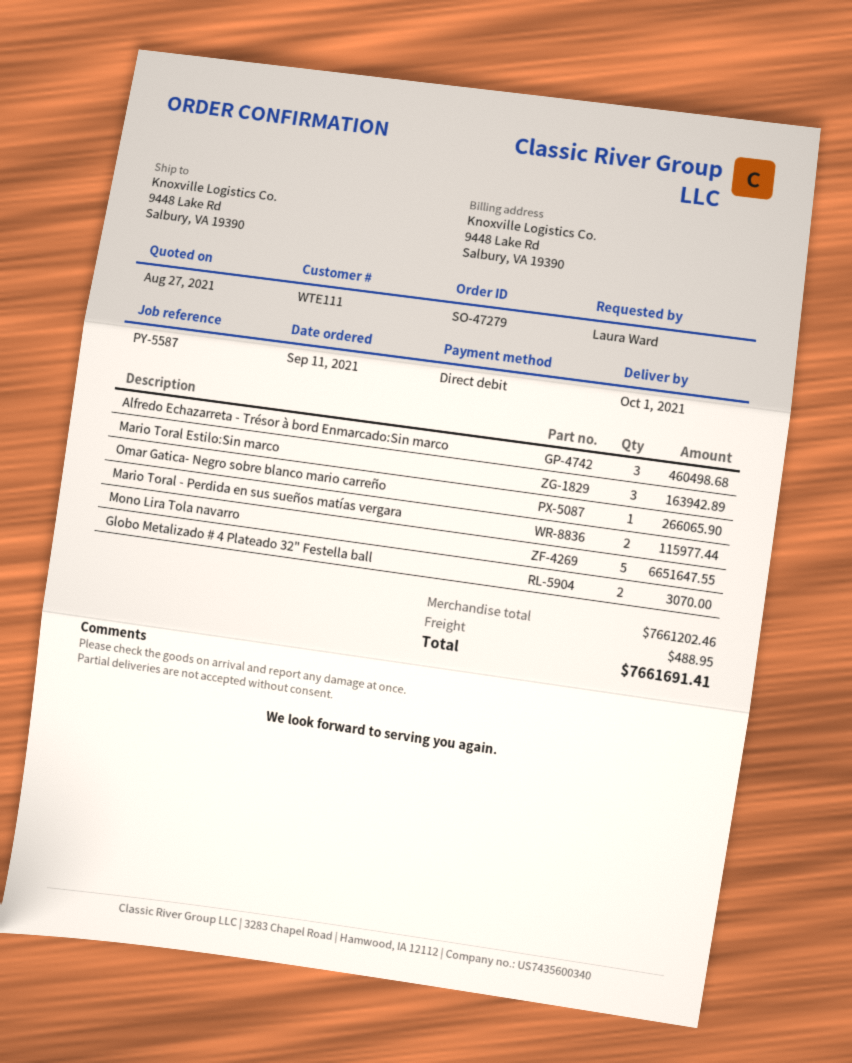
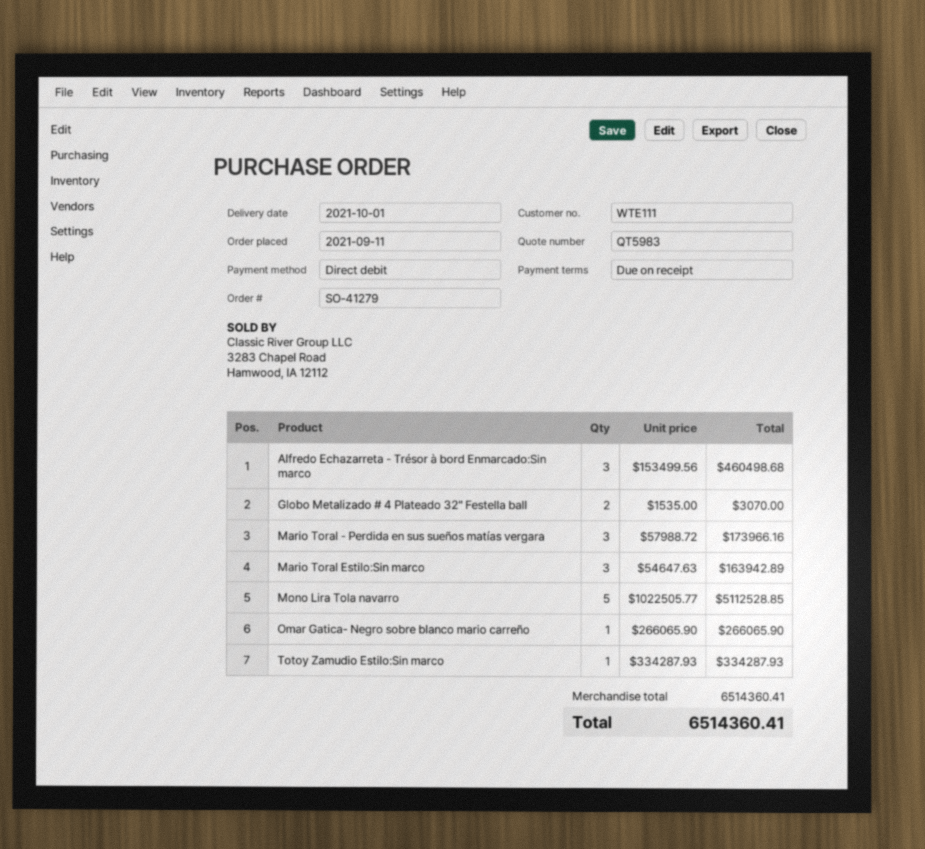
order number: SO-47279 -> SO-41279
Mario Toral - Perdida en sus sueños matías vergara: 2 for 115977.44 -> 3 for 173966.16
Mono Lira Tola navarro: 5 for 6651647.55 -> 5 for 5112528.85
Totoy Zamudio Estilo:Sin marco: none -> 1 for 334287.93
subtotal: 7661202.46 -> 6514360.41
shipping: 488.95 -> none
total: 7661691.41 -> 6514360.41

